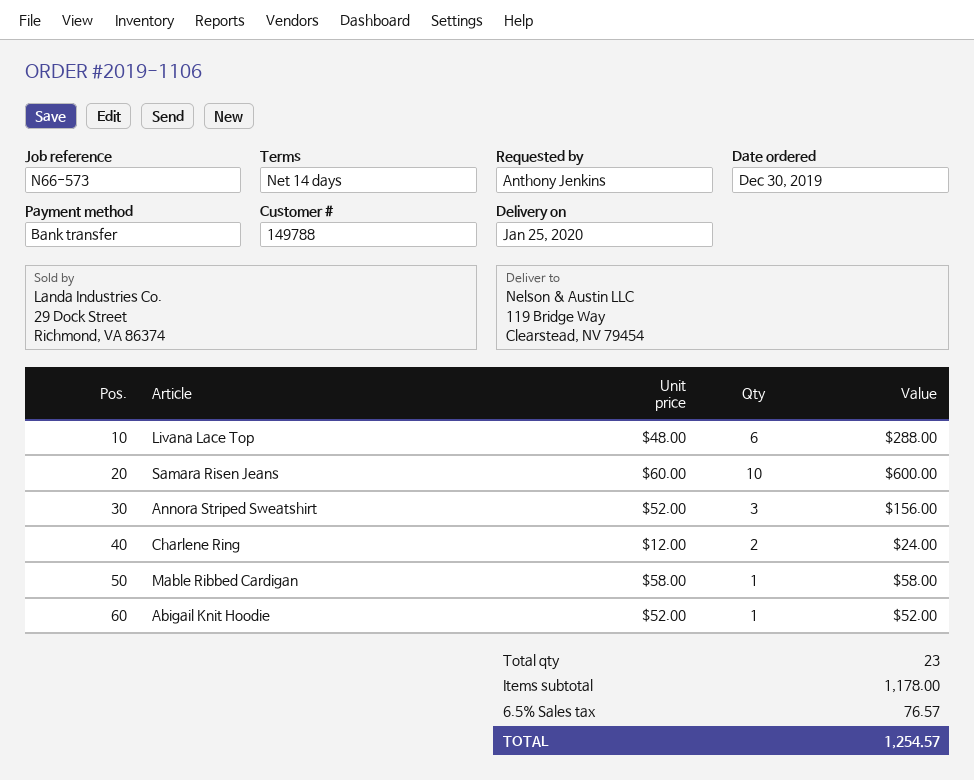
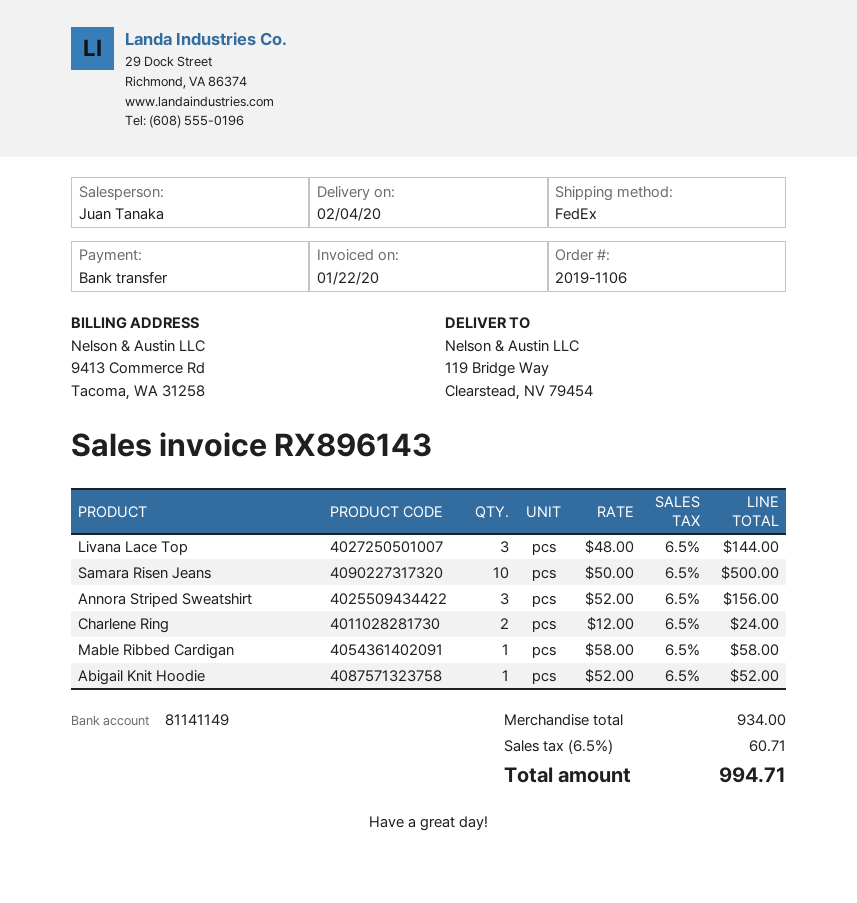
delivery date: 2020-01-25 -> 2020-02-04
Livana Lace Top: 6 x 48.00 = 288.00 -> 3 x 48.00 = 144.00
Samara Risen Jeans: 10 x 60.00 = 600.00 -> 10 x 50.00 = 500.00
subtotal: 1178.00 -> 934.00
tax: 6.5% = 76.57 -> 6.5% = 60.71
total: 1254.57 -> 994.71

